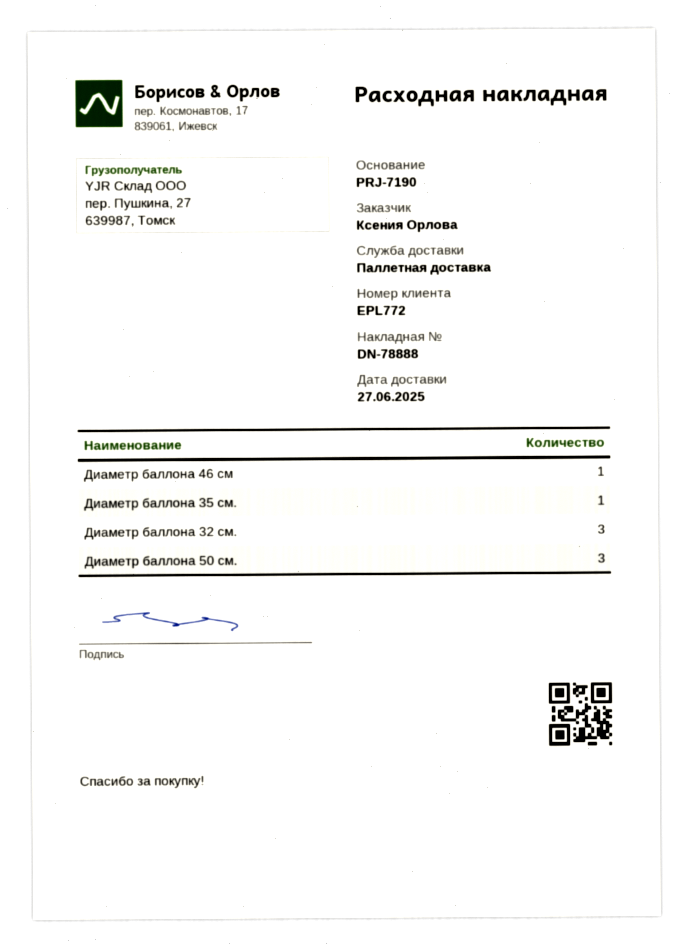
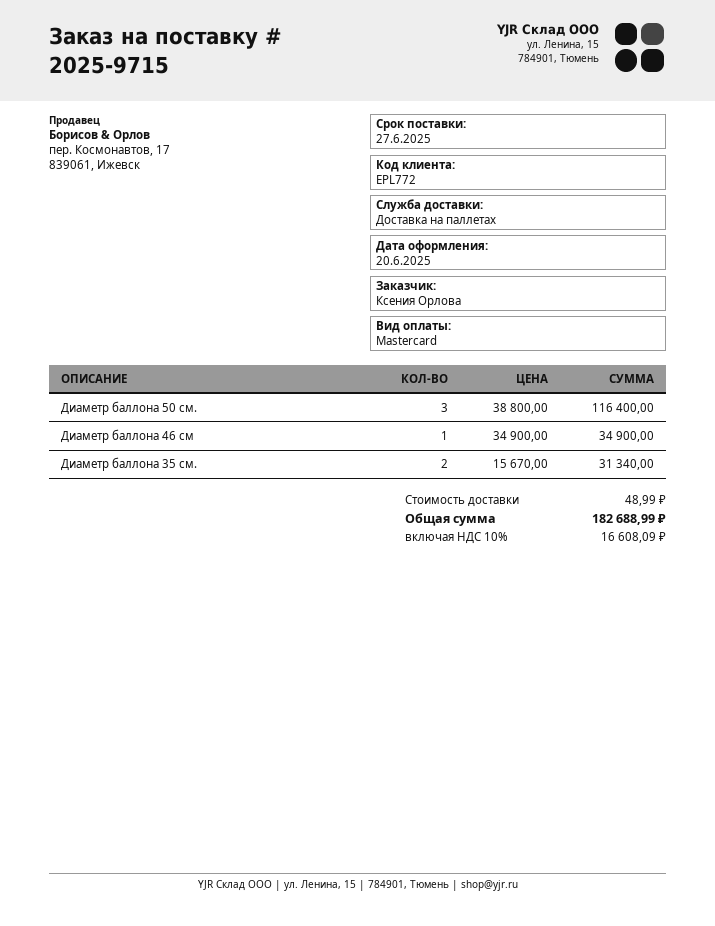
Диаметр баллона 35 см.: 1 -> 2
Диаметр баллона 32 см.: 3 -> none

